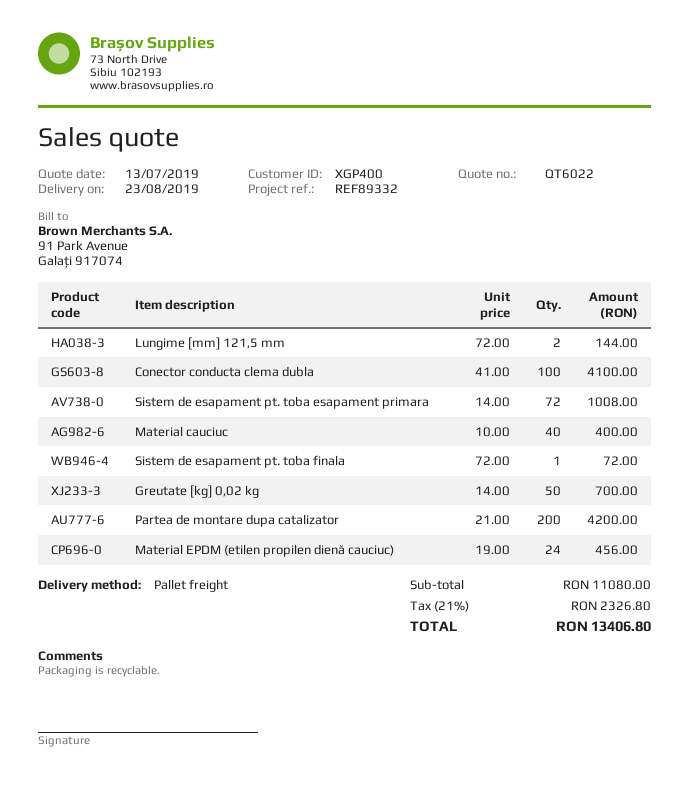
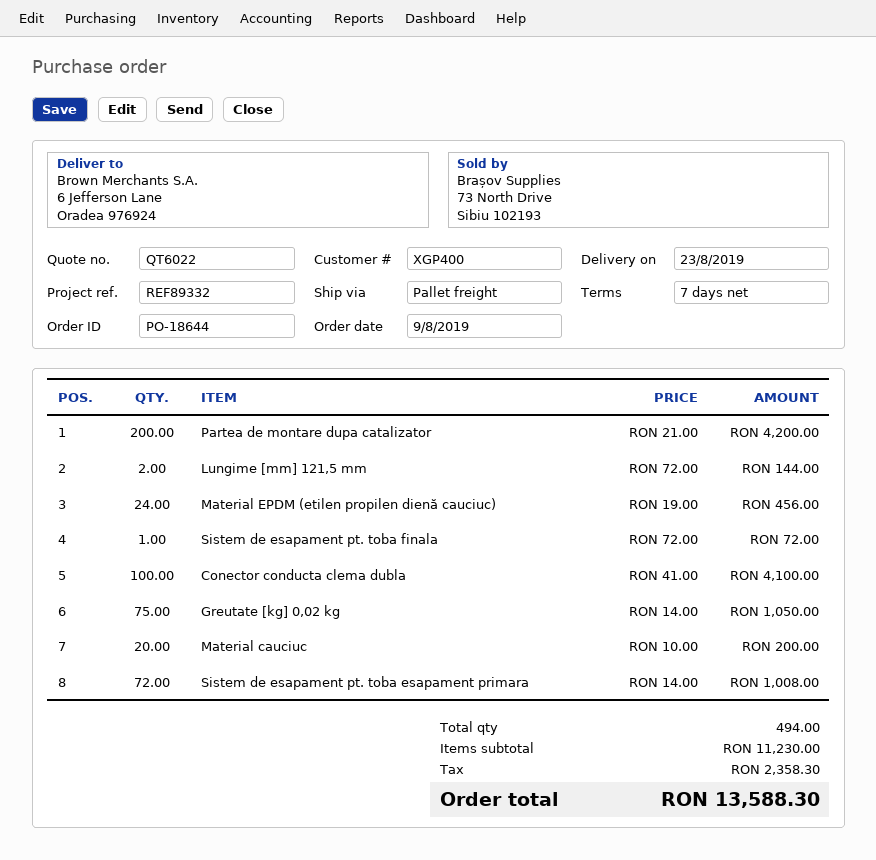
Material cauciuc: 40 x 10.00 = 400.00 -> 20 x 10.00 = 200.00
Greutate [kg] 0,02 kg: 50 x 14.00 = 700.00 -> 75 x 14.00 = 1050.00
subtotal: 11080.00 -> 11230.00
tax: 2326.80 -> 2358.30
total: 13406.80 -> 13588.30

